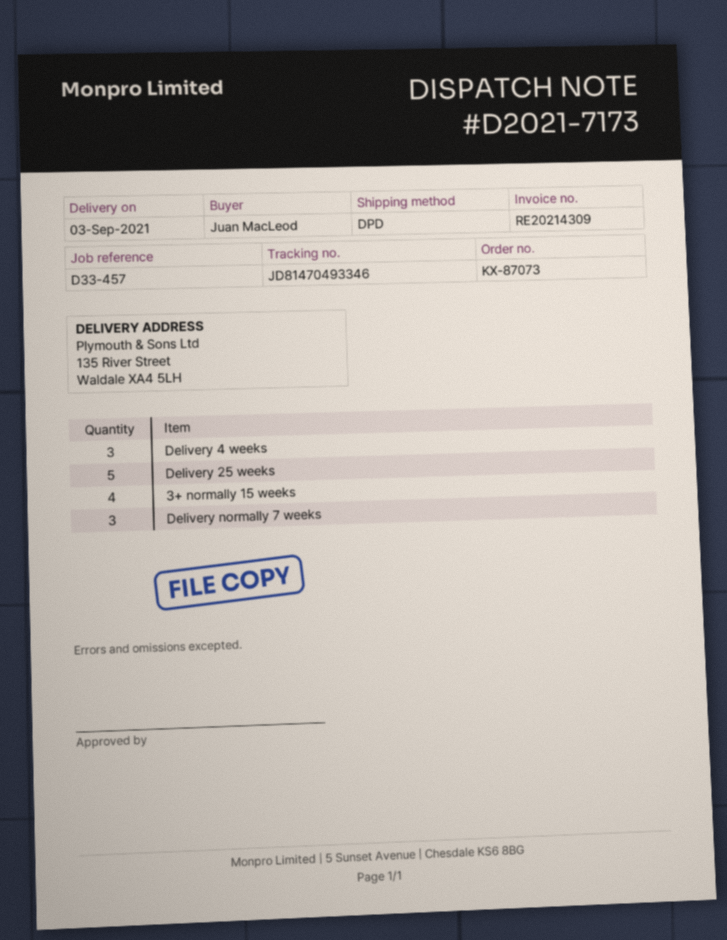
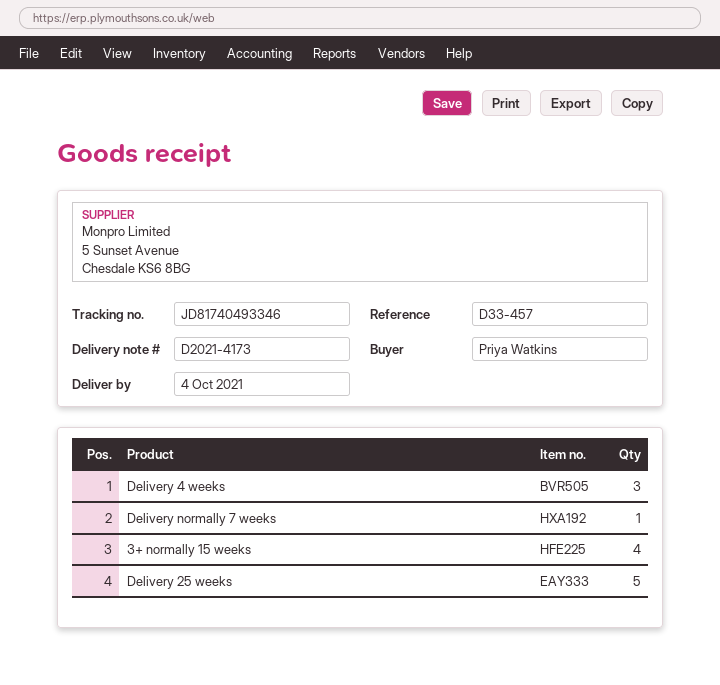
delivery note number: D2021-7173 -> D2021-4173
delivery date: 2021-09-03 -> 2021-10-04
ordered by: Juan MacLeod -> Priya Watkins
tracking number: JD81470493346 -> JD81740493346
Delivery normally 7 weeks: 3 -> 1

